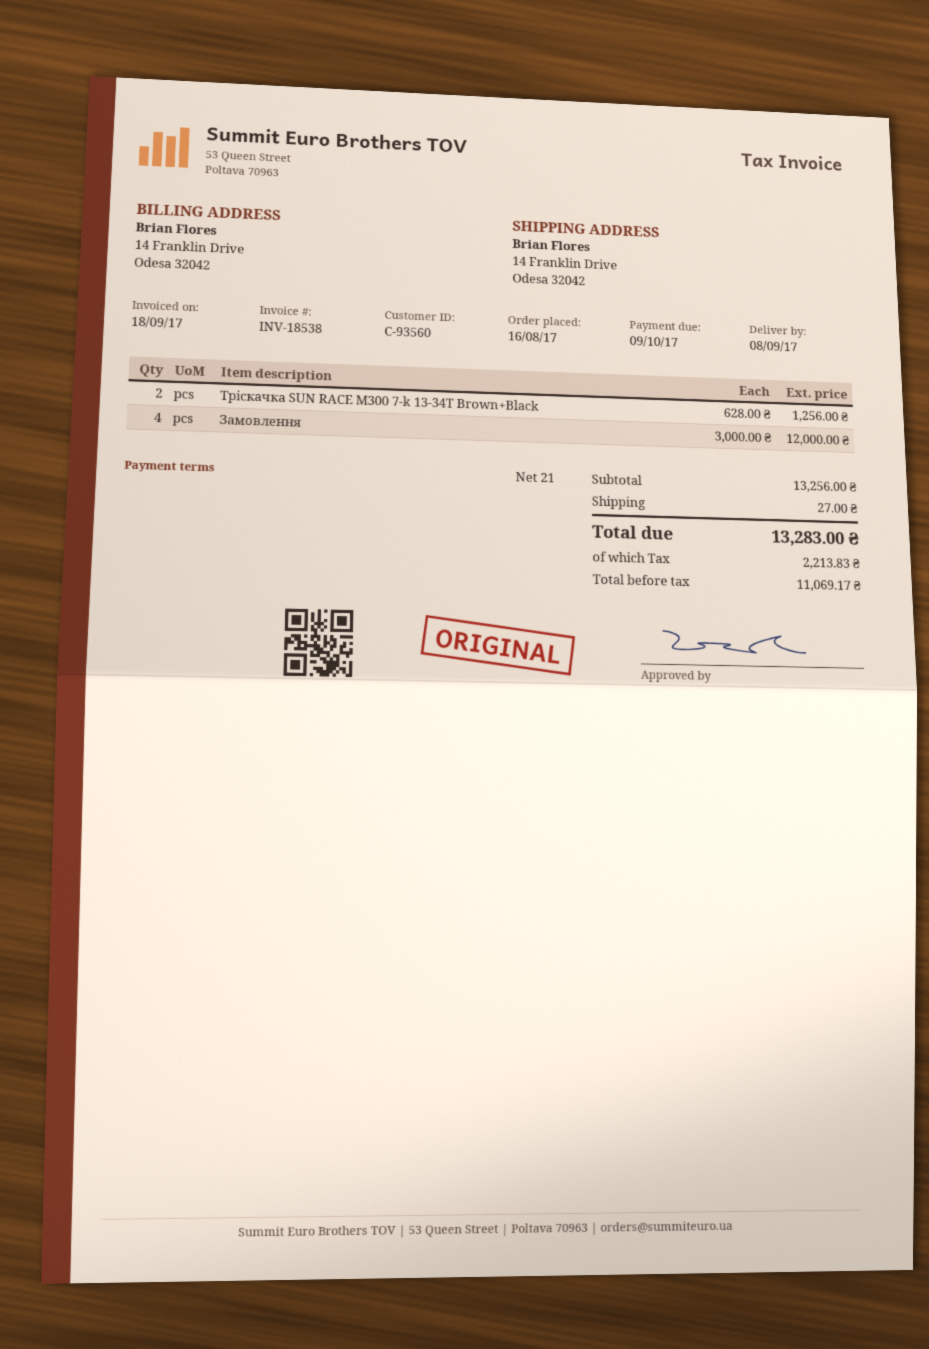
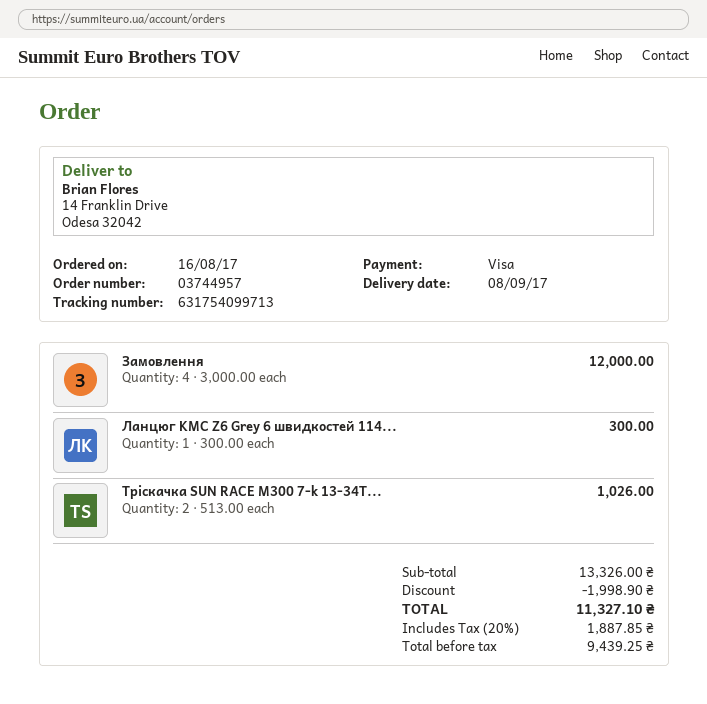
Тріскачка SUN RACE M300 7-k 13-34T Brown+Black: 2 x 628.00 = 1256.00 -> 2 x 513.00 = 1026.00
Ланцюг KMC Z6 Grey 6 швидкостей 114...: none -> 1 x 300.00 = 300.00
subtotal: 13256.00 -> 13326.00
discount: none -> 1998.90
shipping: 27.00 -> none
net: 11069.17 -> 9439.25
tax: 2213.83 -> 1887.85
total: 13283.00 -> 11327.10

